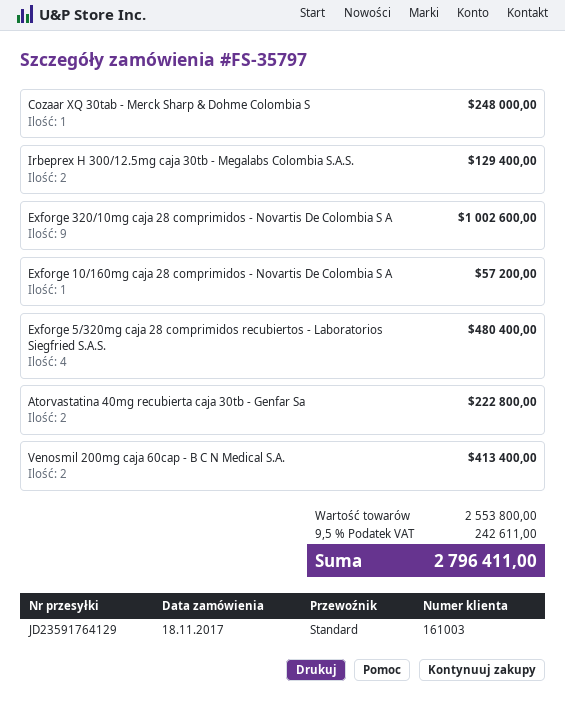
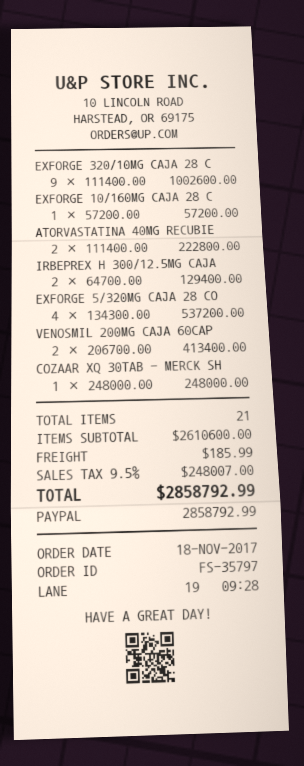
Exforge 5/320mg caja 28 comprimidos recubiertos - Laboratorios Siegfried S.A.S.: 4 for 480400.00 -> 4 for 537200.00
subtotal: 2553800.00 -> 2610600.00
shipping: none -> 185.99
tax: 9.5% = 242611.00 -> 9.5% = 248007.00
total: 2796411.00 -> 2858792.99

